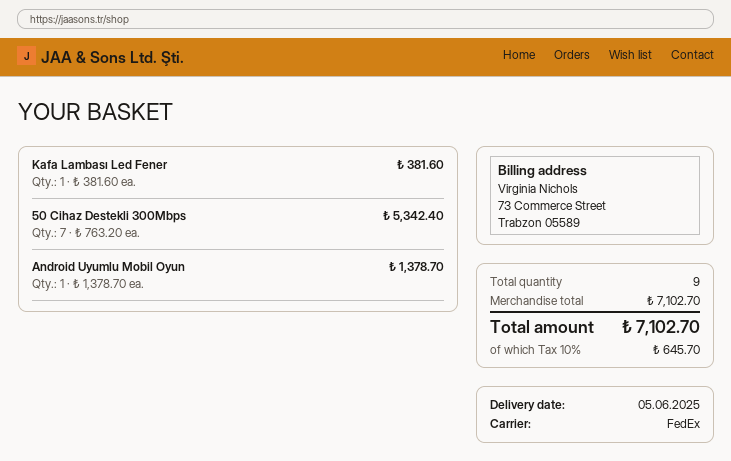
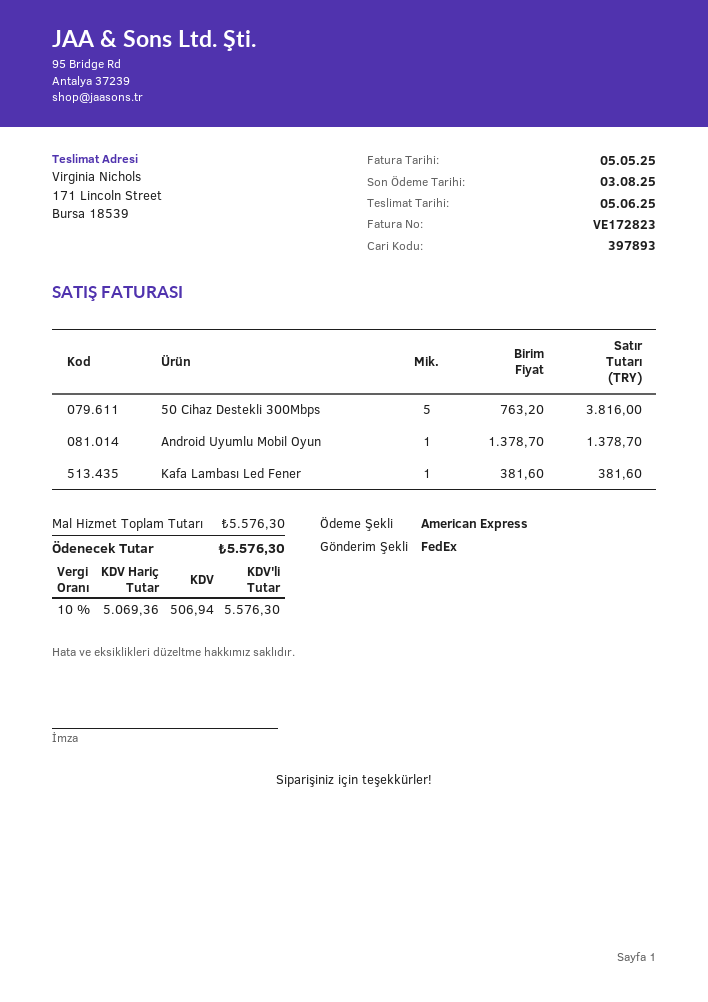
50 Cihaz Destekli 300Mbps: 7 x 763.20 = 5342.40 -> 5 x 763.20 = 3816.00
subtotal: 7102.70 -> 5576.30
tax: 10% = 645.70 -> 10% = 506.94
total: 7102.70 -> 5576.30

